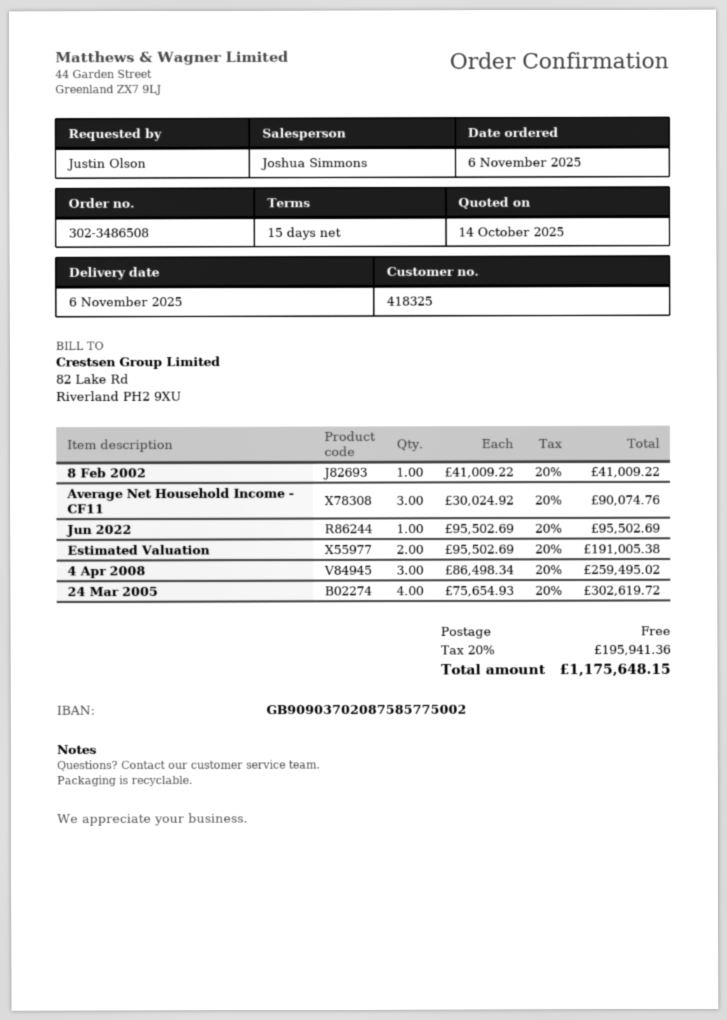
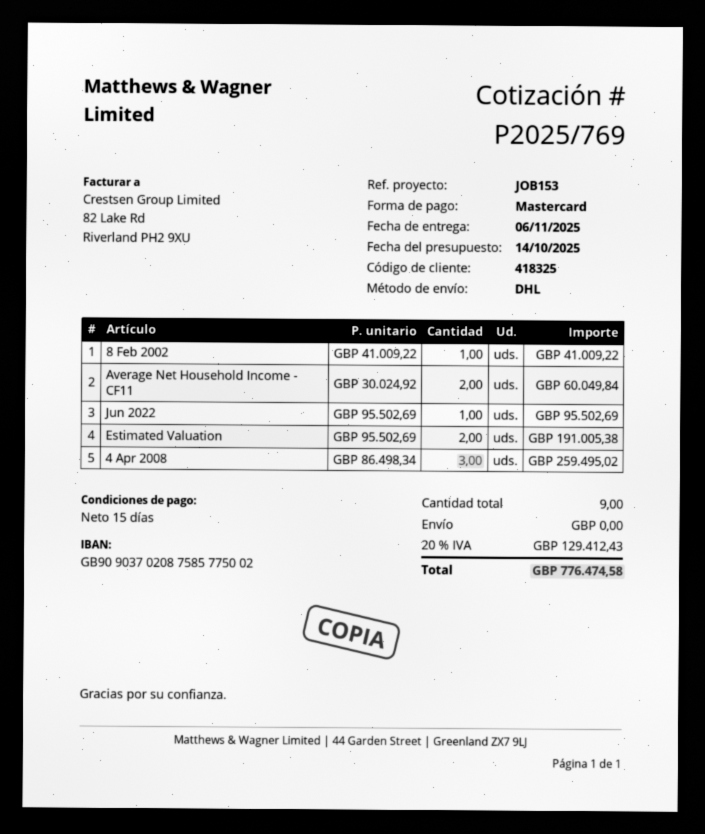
Average Net Household Income - CF11: 3 x 30024.92 = 90074.76 -> 2 x 30024.92 = 60049.84
24 Mar 2005: 4 x 75654.93 = 302619.72 -> none
tax: 20% = 195941.36 -> 20% = 129412.43
total: 1175648.15 -> 776474.58

